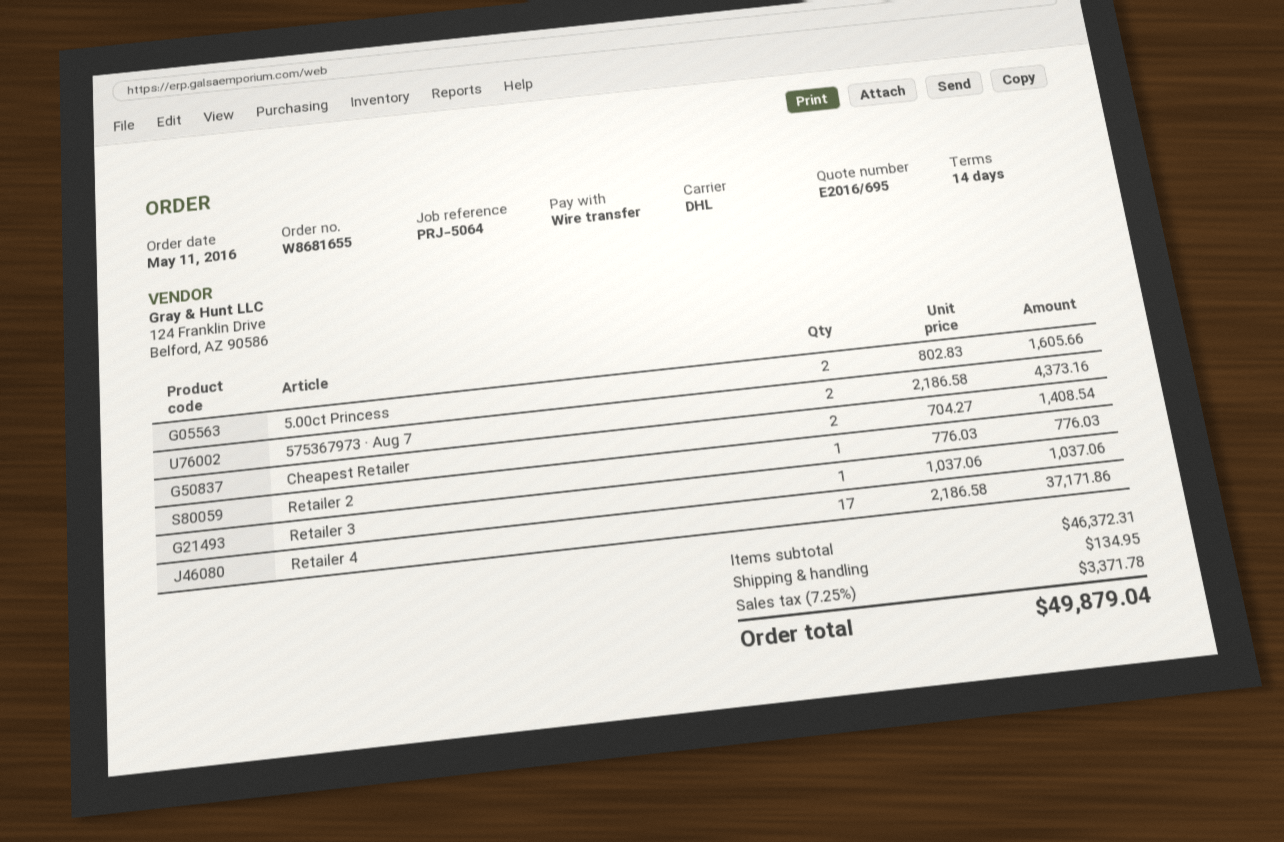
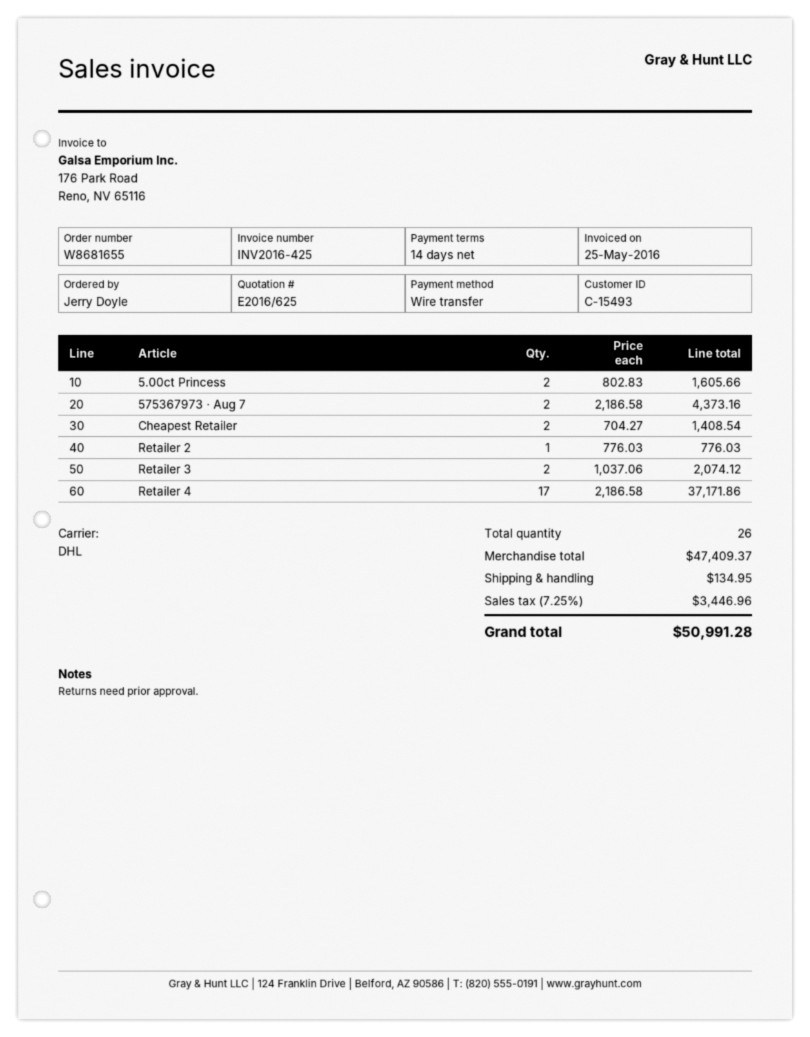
quote number: E2016/695 -> E2016/625
Retailer 3: 1 x 1037.06 = 1037.06 -> 2 x 1037.06 = 2074.12
subtotal: 46372.31 -> 47409.37
tax: 7.25% = 3371.78 -> 7.25% = 3446.96
total: 49879.04 -> 50991.28

